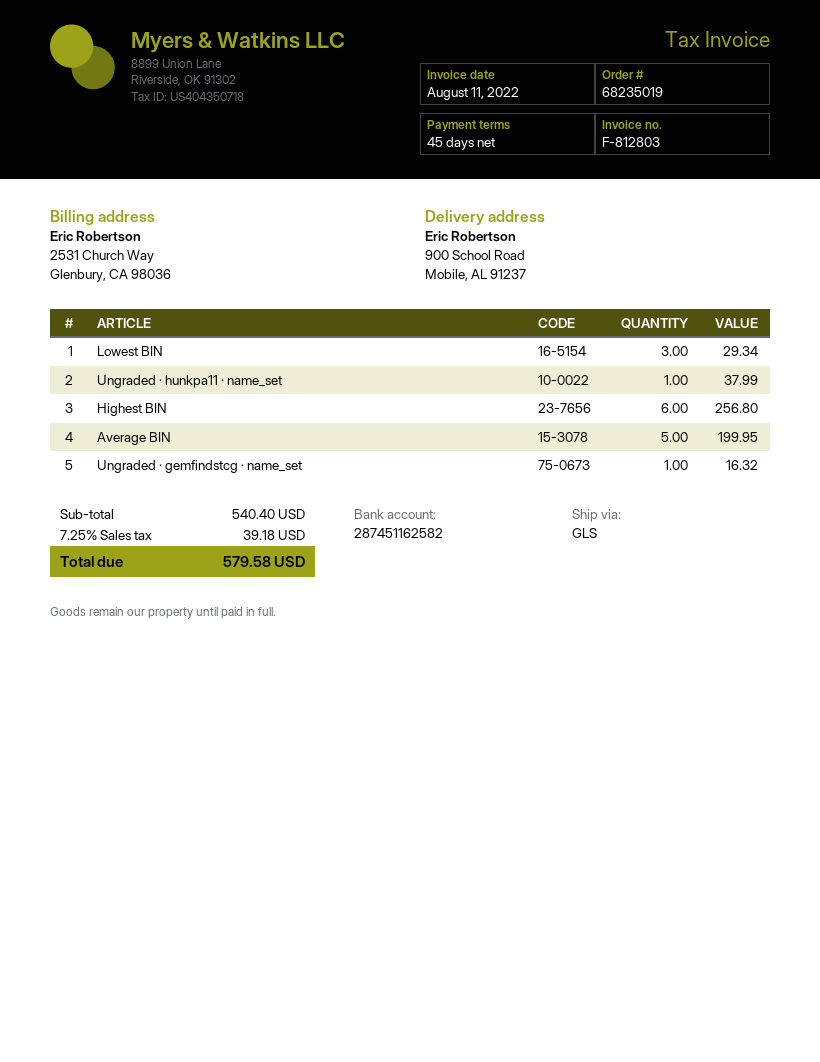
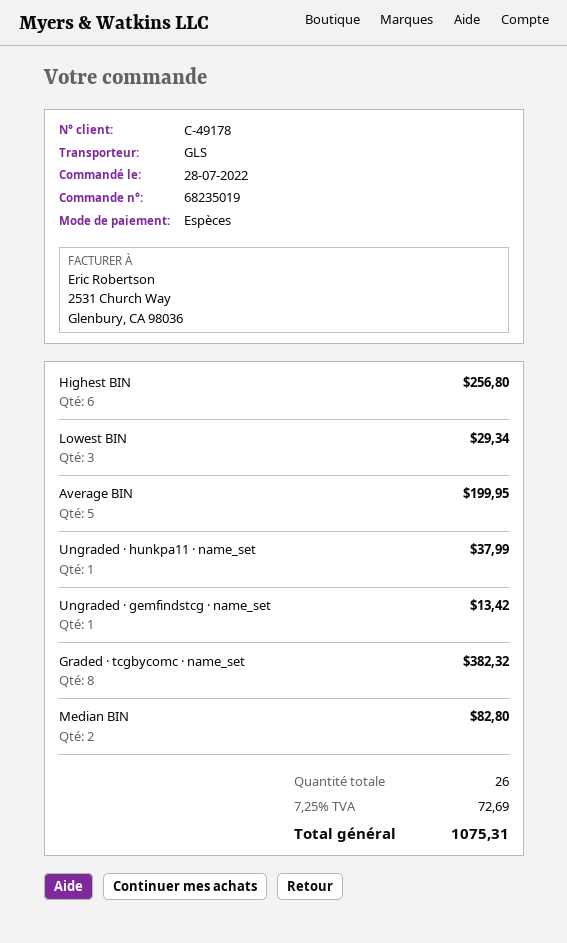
Ungraded · gemfindstcg · name_set: 1 for 16.32 -> 1 for 13.42
Graded · tcgbycomc · name_set: none -> 8 for 382.32
Median BIN: none -> 2 for 82.80
tax: 7.25% = 39.18 -> 7.25% = 72.69
total: 579.58 -> 1075.31

